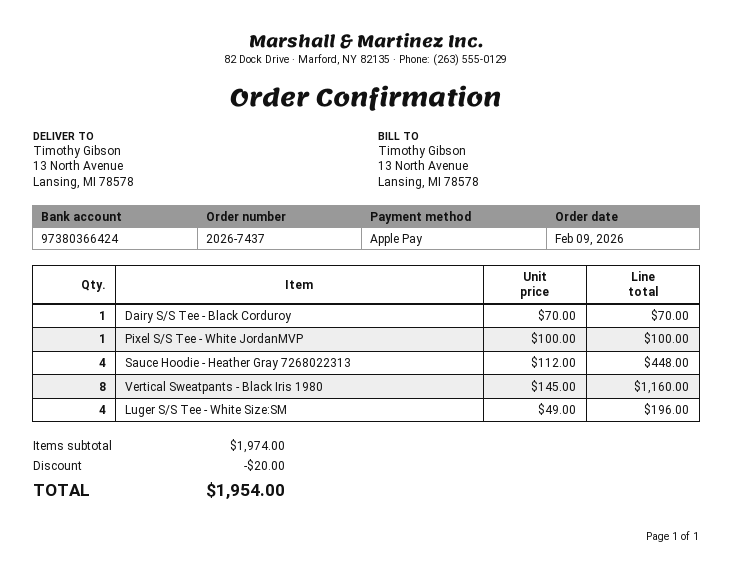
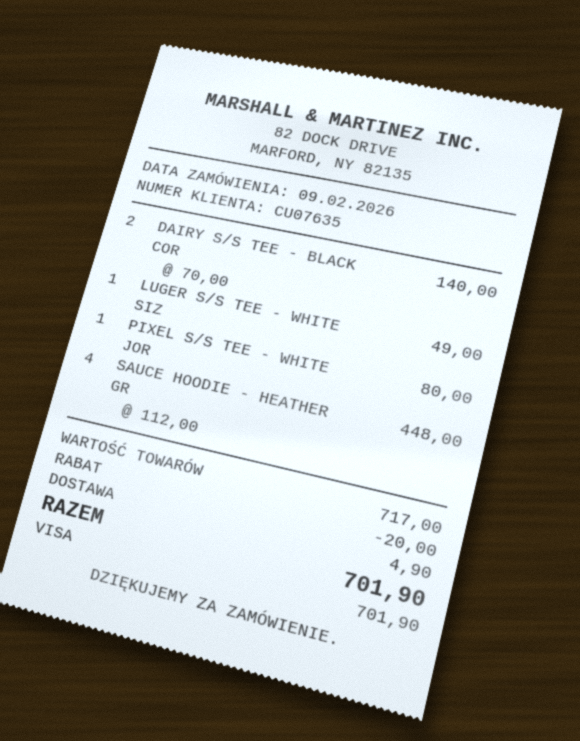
payment method: Apple Pay -> Visa
Dairy S/S Tee - Black Corduroy: 1 x 70.00 = 70.00 -> 2 x 70.00 = 140.00
Pixel S/S Tee - White JordanMVP: 1 x 100.00 = 100.00 -> 1 x 80.00 = 80.00
Vertical Sweatpants - Black Iris 1980: 8 x 145.00 = 1160.00 -> none
Luger S/S Tee - White Size:SM: 4 x 49.00 = 196.00 -> 1 x 49.00 = 49.00
subtotal: 1974.00 -> 717.00
shipping: none -> 4.90
total: 1954.00 -> 701.90

